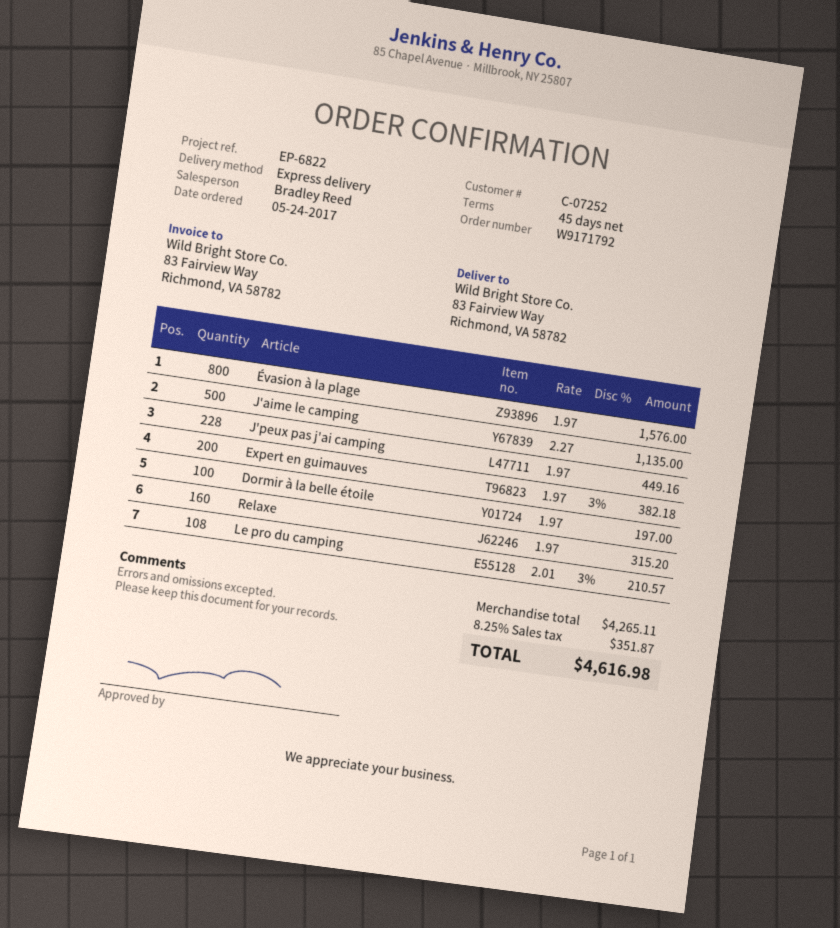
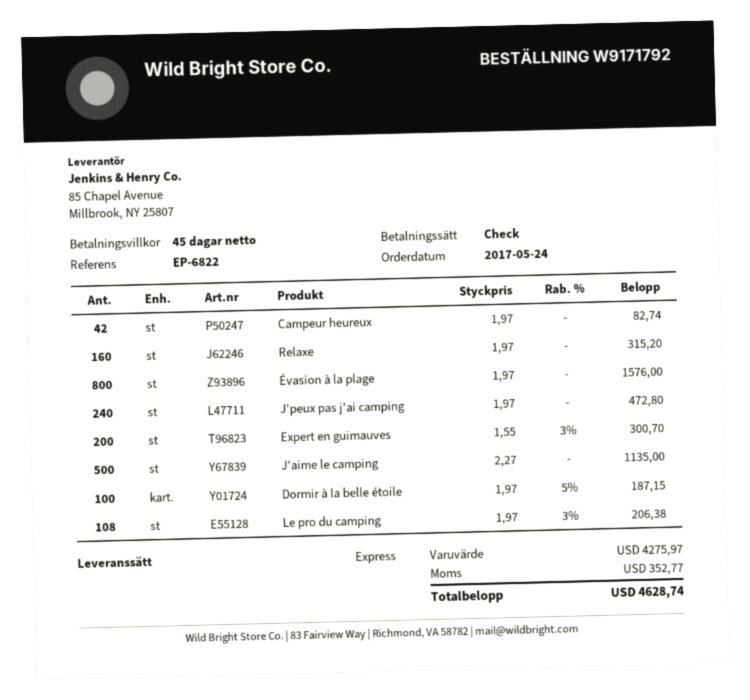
J'peux pas j'ai camping: 228 x 1.97 = 449.16 -> 240 x 1.97 = 472.80
Expert en guimauves: 200 x 1.97 - 3% = 382.18 -> 200 x 1.55 - 3% = 300.70
Dormir à la belle étoile: 100 x 1.97 = 197.00 -> 100 x 1.97 - 5% = 187.15
Le pro du camping: 108 x 2.01 - 3% = 210.57 -> 108 x 1.97 - 3% = 206.38
Campeur heureux: none -> 42 x 1.97 = 82.74
subtotal: 4265.11 -> 4275.97
tax: 351.87 -> 352.77
total: 4616.98 -> 4628.74

